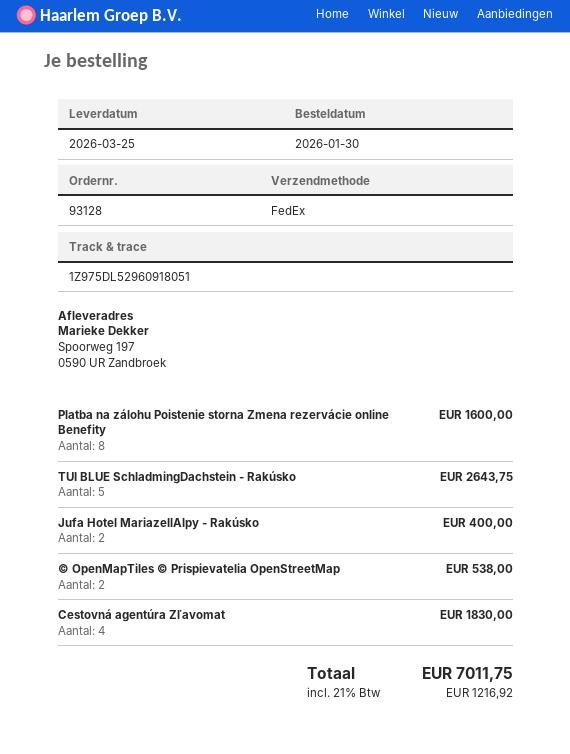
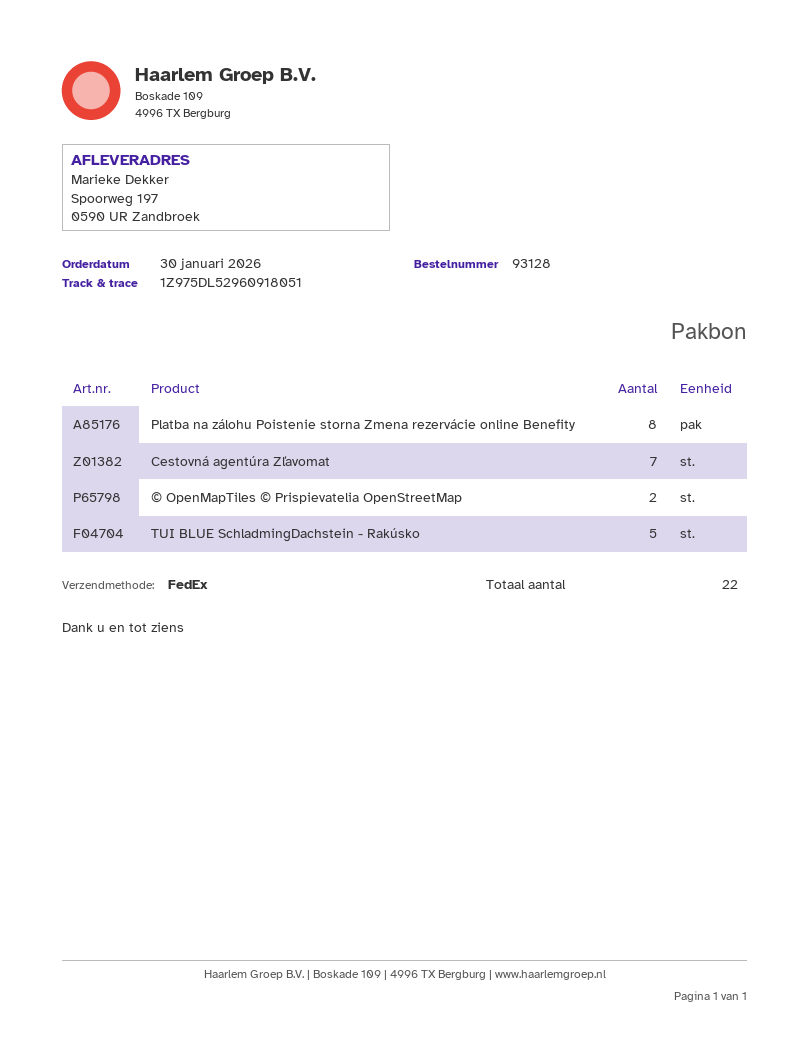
Jufa Hotel MariazellAlpy - Rakúsko: 2 -> none
Cestovná agentúra Zľavomat: 4 -> 7

